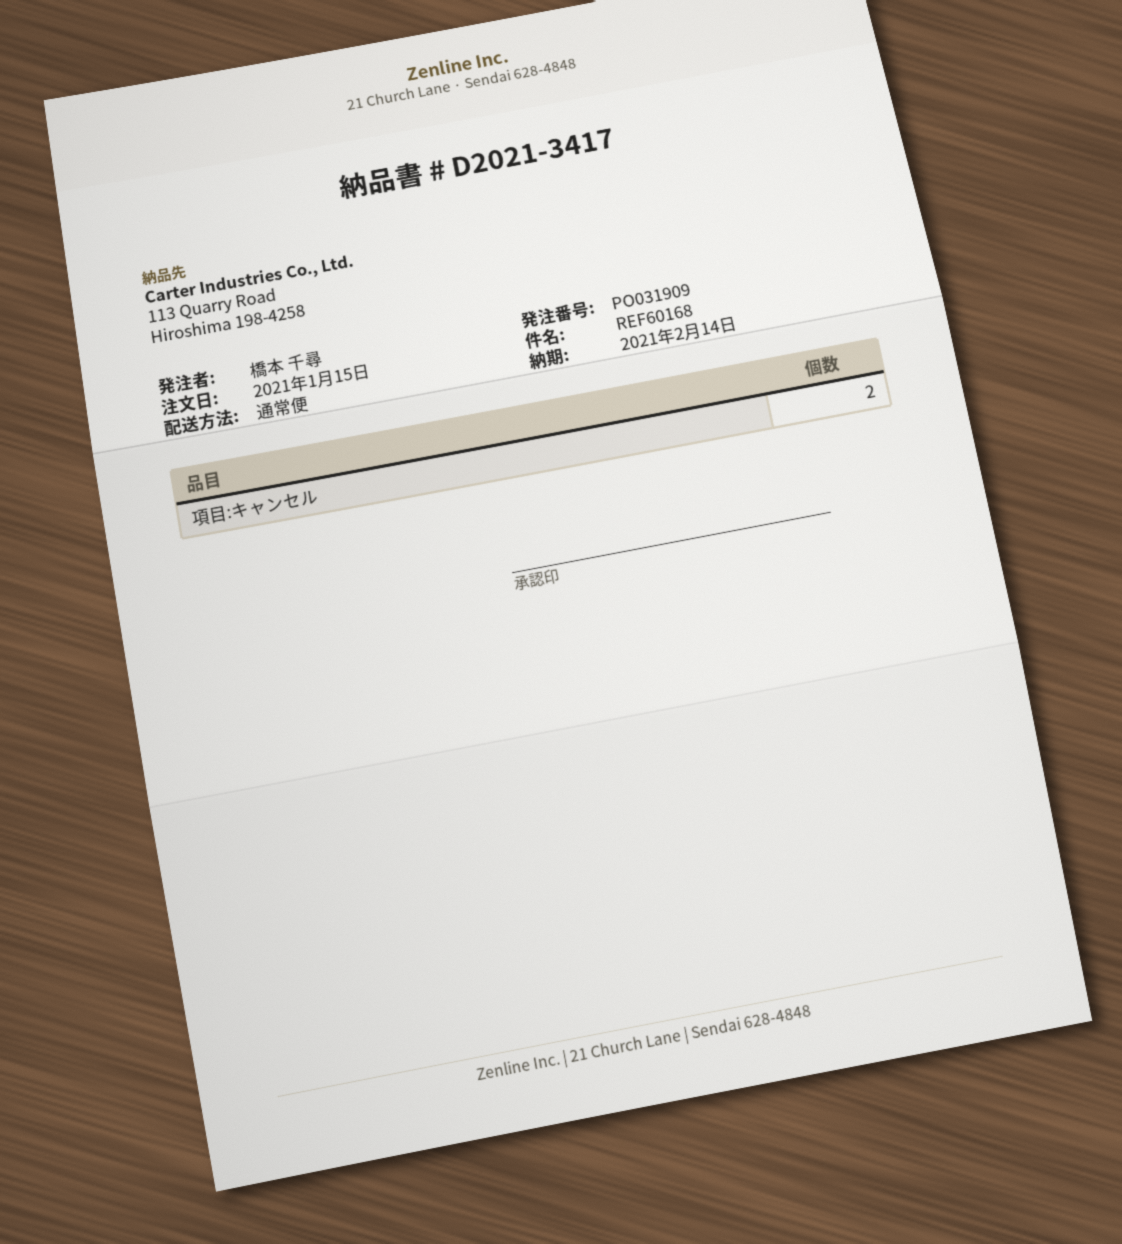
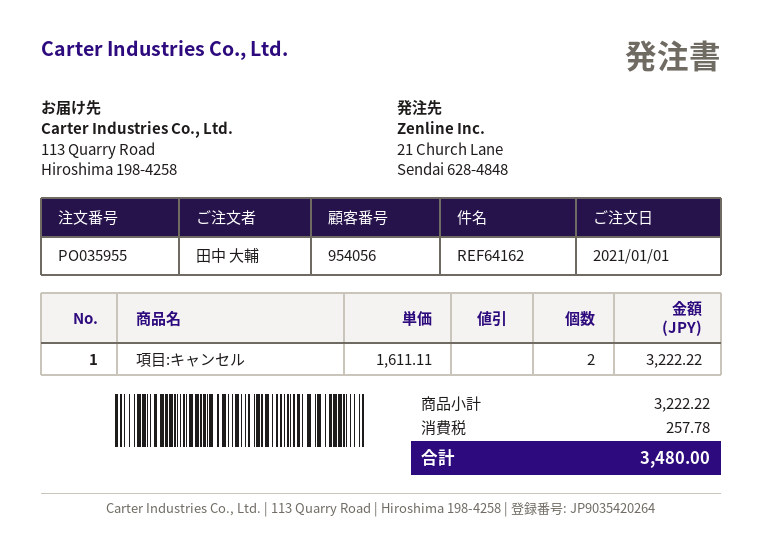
order number: PO031909 -> PO035955
order date: 2021-01-15 -> 2021-01-01
reference: REF60168 -> REF64162
ordered by: 橋本 千尋 -> 田中 大輔

